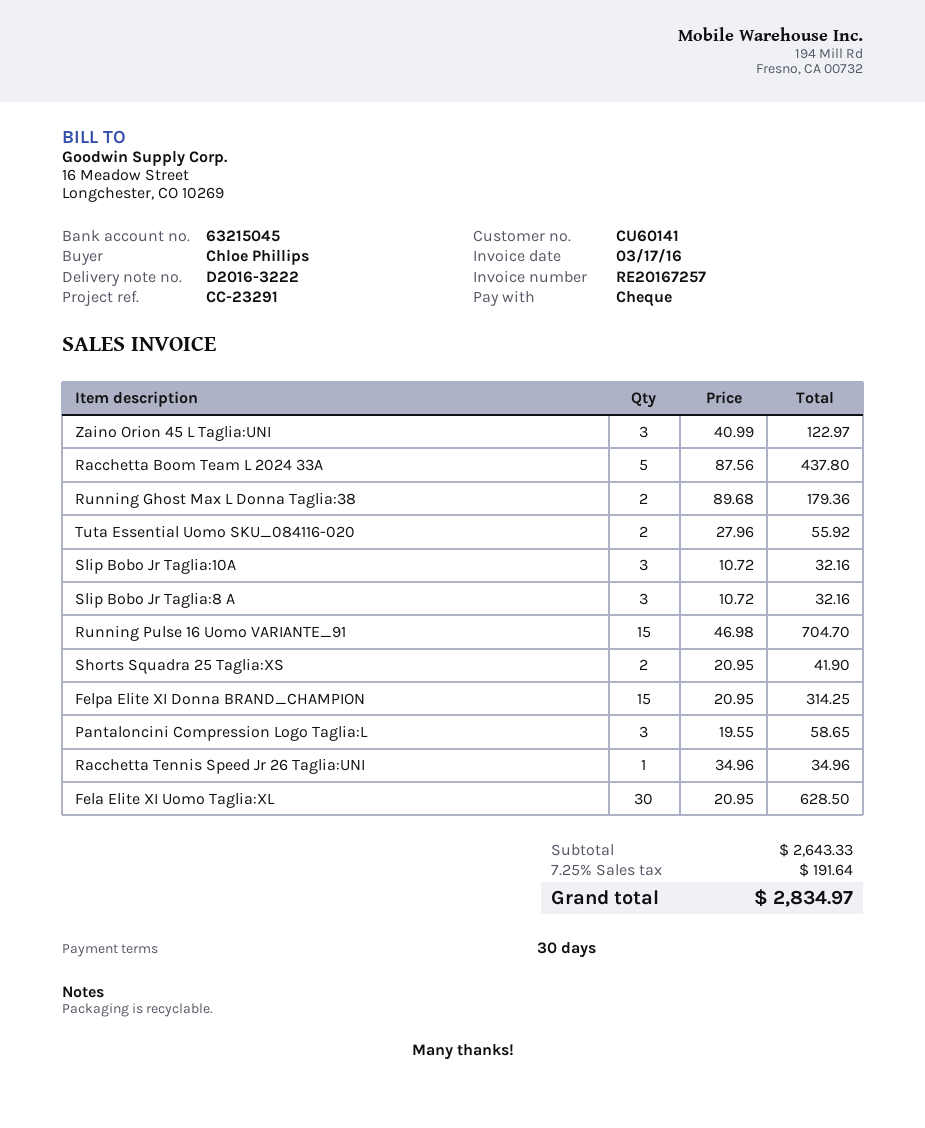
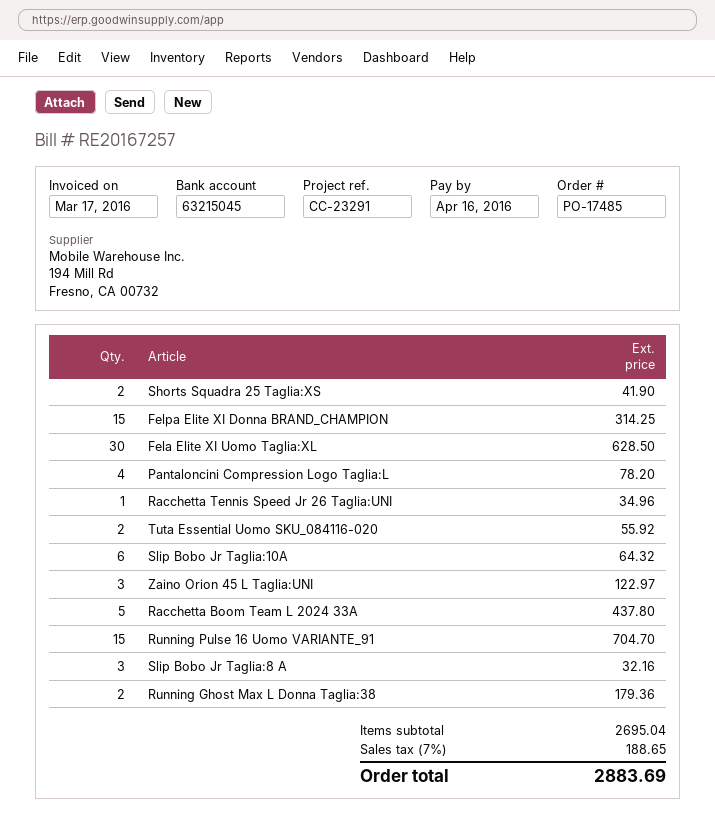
Slip Bobo Jr Taglia:10A: 3 for 32.16 -> 6 for 64.32
Pantaloncini Compression Logo Taglia:L: 3 for 58.65 -> 4 for 78.20
subtotal: 2643.33 -> 2695.04
tax: 7.25% = 191.64 -> 7% = 188.65
total: 2834.97 -> 2883.69

